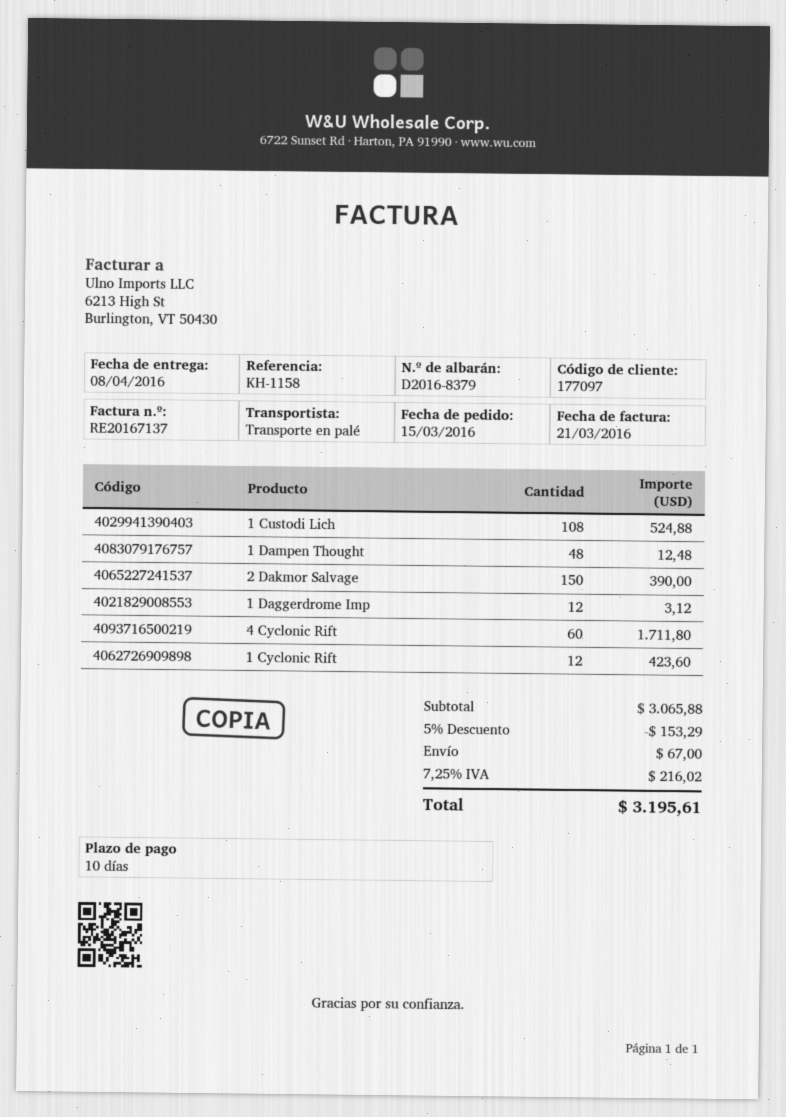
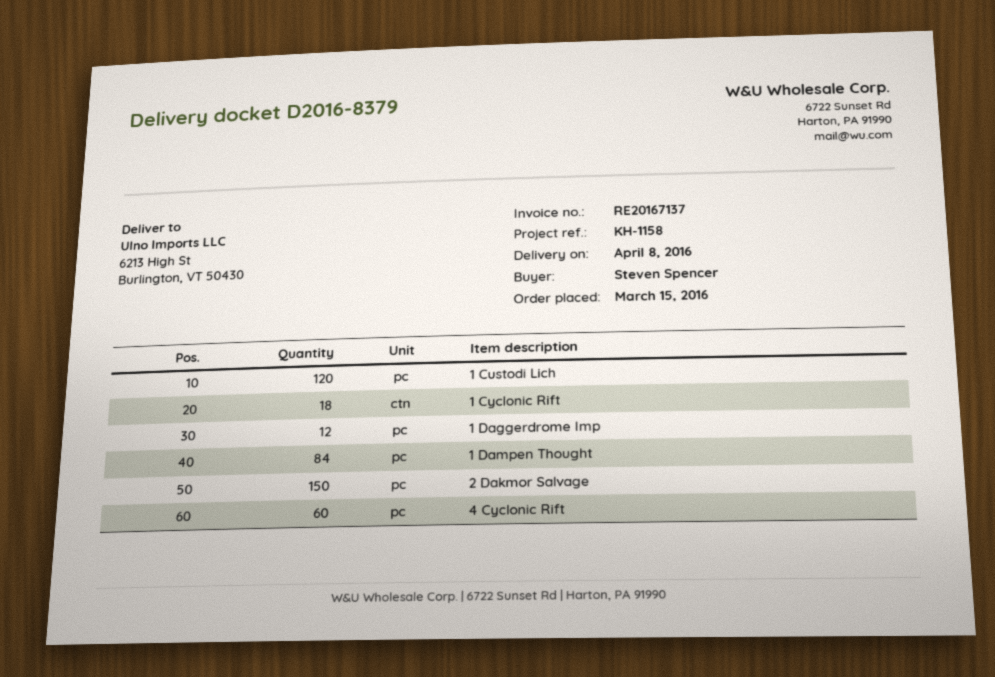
1 Custodi Lich: 108 -> 120
1 Dampen Thought: 48 -> 84
1 Cyclonic Rift: 12 -> 18

